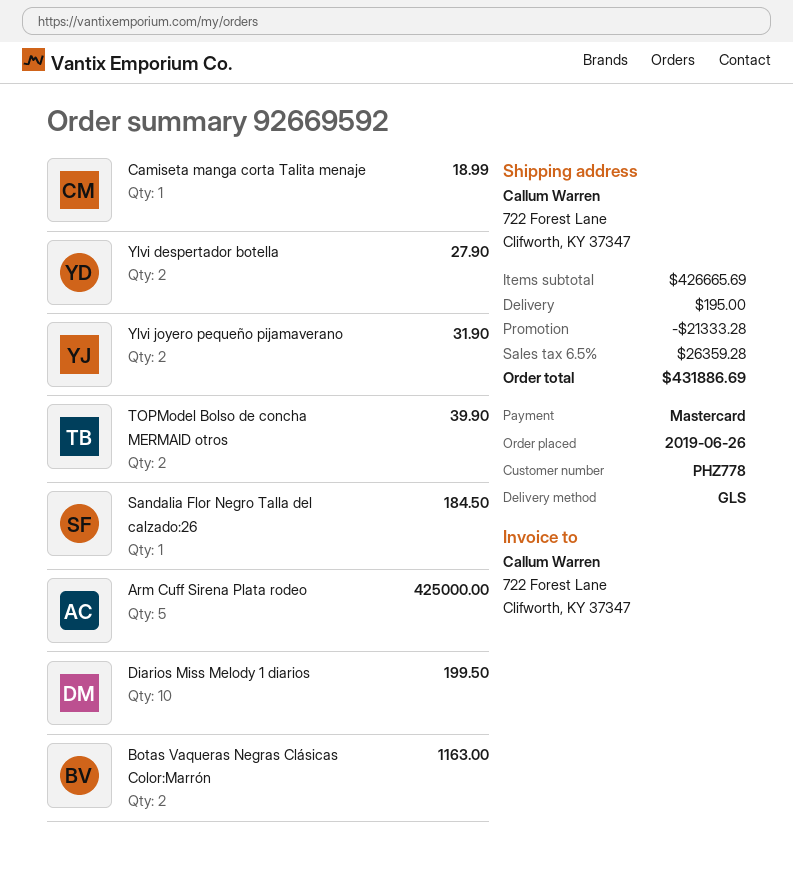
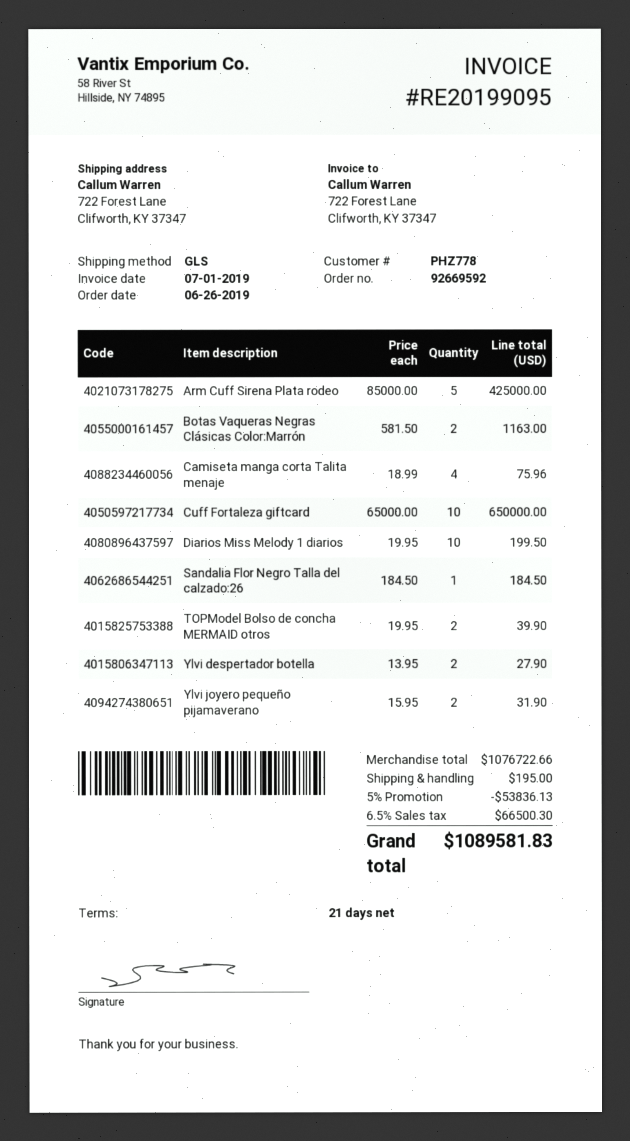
Camiseta manga corta Talita menaje: 1 for 18.99 -> 4 for 75.96
Cuff Fortaleza giftcard: none -> 10 for 650000.00
subtotal: 426665.69 -> 1076722.66
discount: 21333.28 -> 53836.13
tax: 6.5% = 26359.28 -> 6.5% = 66500.30
total: 431886.69 -> 1089581.83

